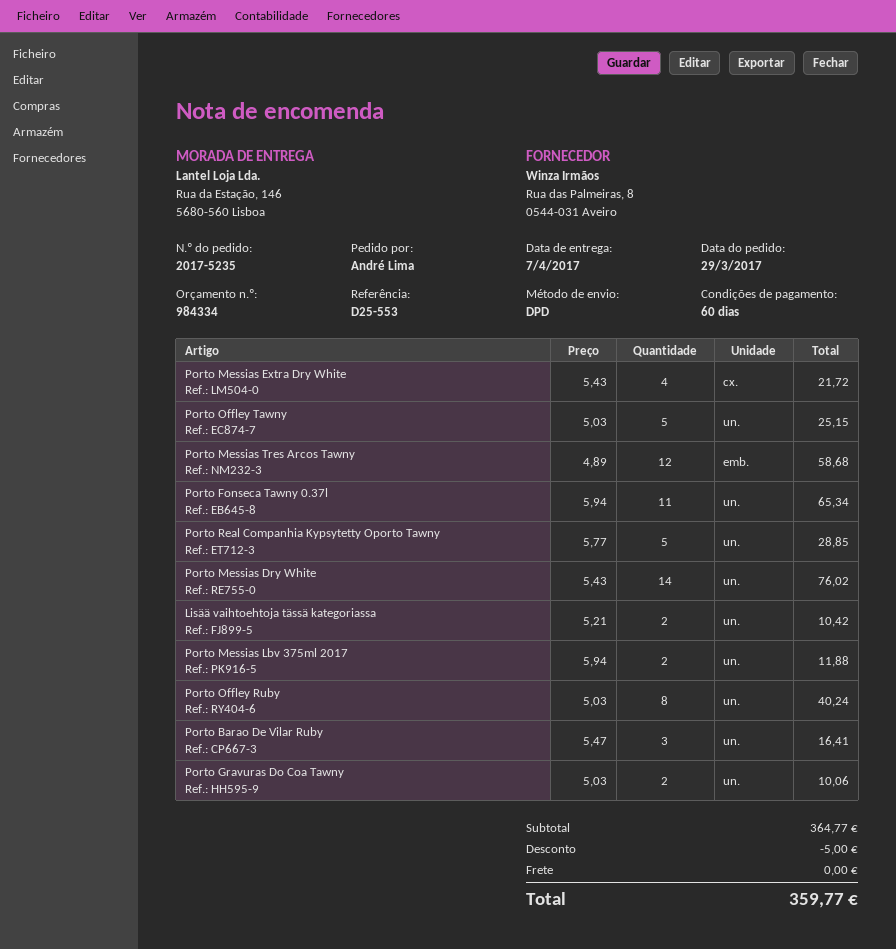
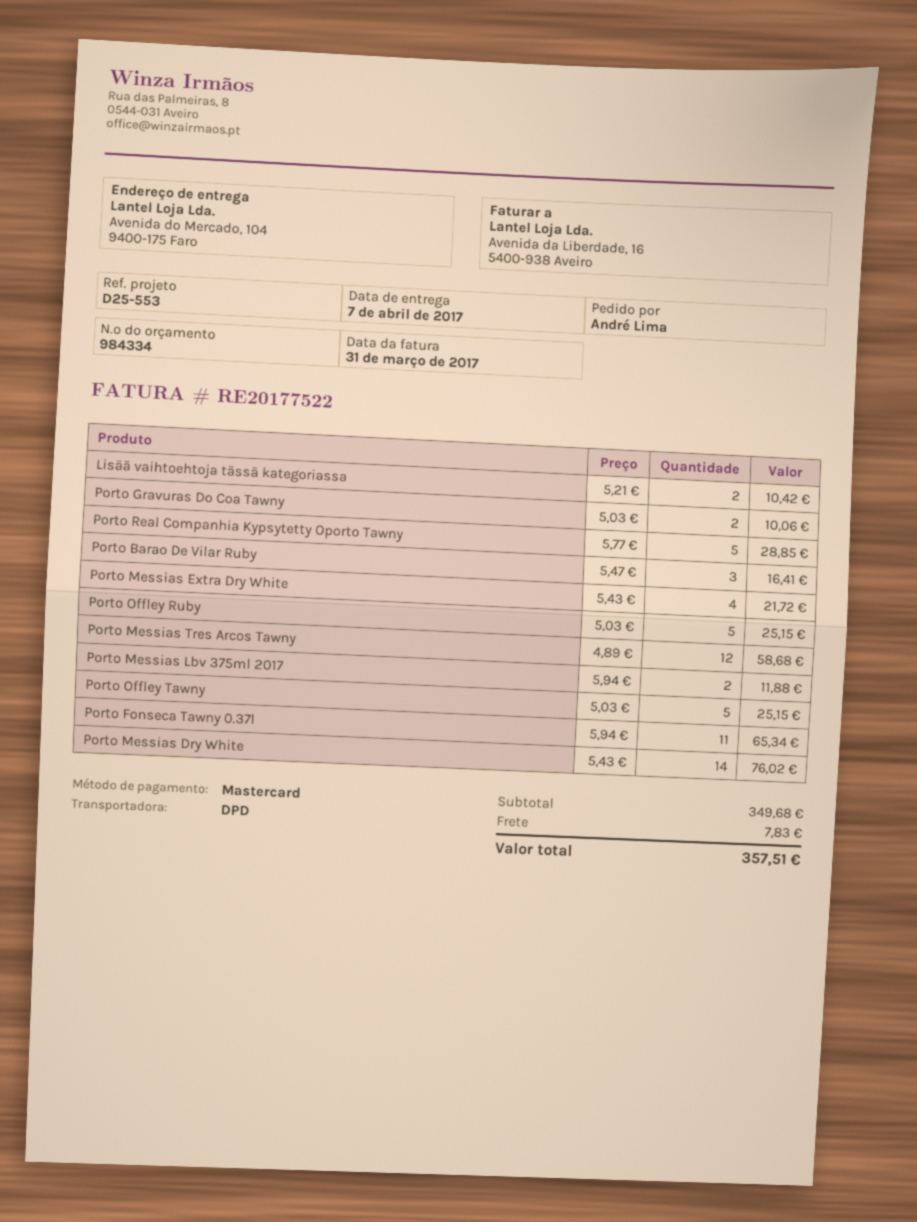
ship to: Rua da Estação, 146, 5680-560 Lisboa -> Avenida do Mercado, 104, 9400-175 Faro
Porto Offley Ruby: 8 x 5.03 = 40.24 -> 5 x 5.03 = 25.15
subtotal: 364.77 -> 349.68
discount: 5.00 -> none
shipping: 0.00 -> 7.83
total: 359.77 -> 357.51

